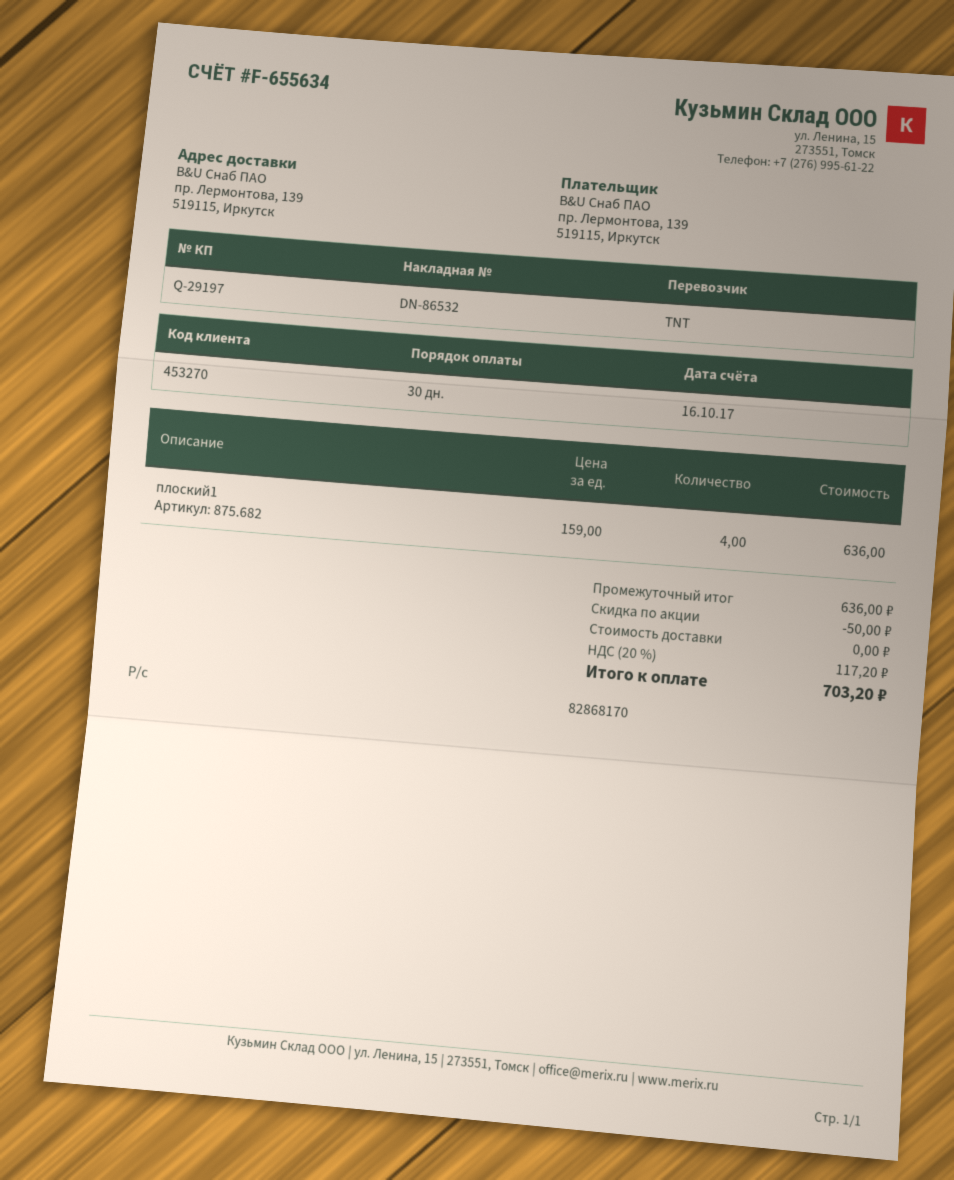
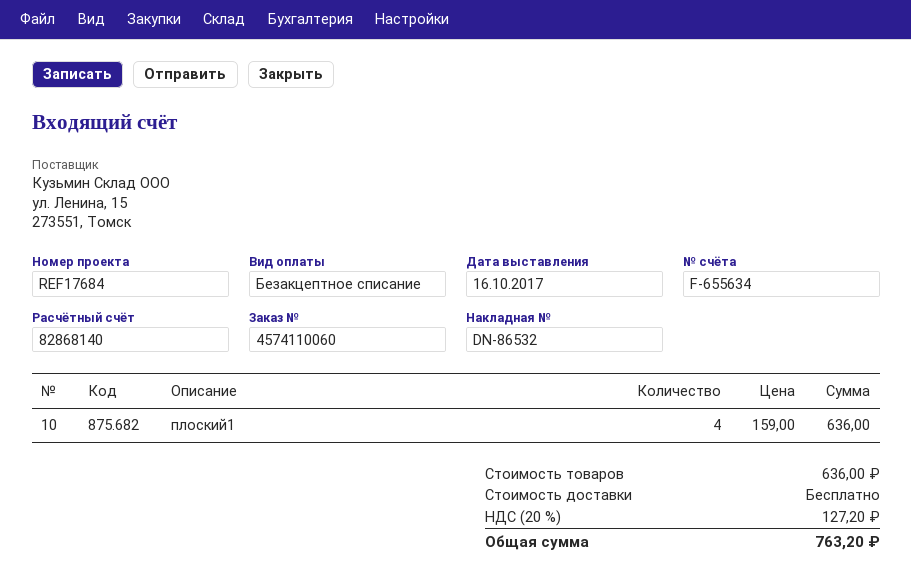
bank account: 82868170 -> 82868140
discount: 50.00 -> none
tax: 20% = 117.20 -> 20% = 127.20
total: 703.20 -> 763.20

